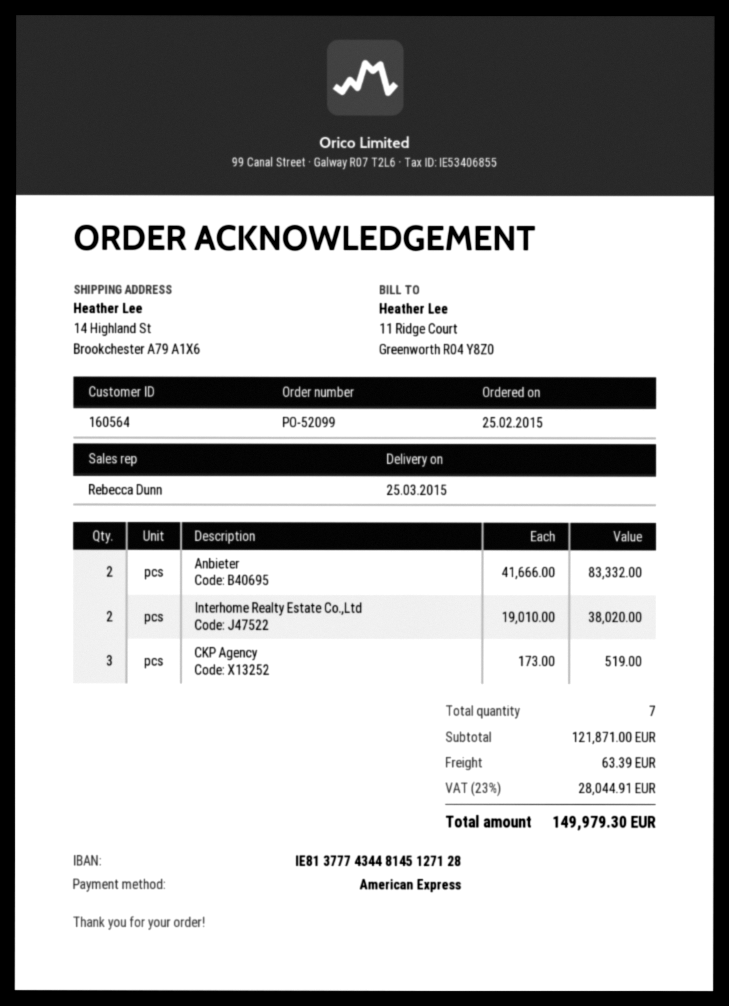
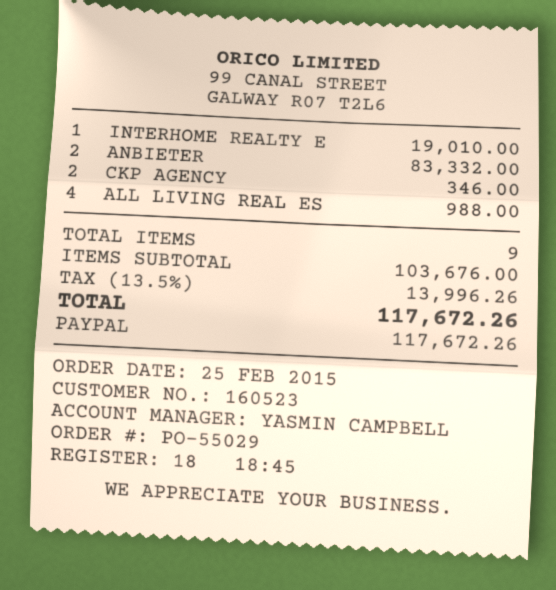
order number: PO-52099 -> PO-55029
customer number: 160564 -> 160523
sales rep: Rebecca Dunn -> YASMIN CAMPBELL
payment method: American Express -> PayPal
Interhome Realty Estate Co.,Ltd: 2 for 38020.00 -> 1 for 19010.00
CKP Agency: 3 for 519.00 -> 2 for 346.00
ALL LIVING REAL ES: none -> 4 for 988.00
total quantity: 7 -> 9
subtotal: 121871.00 -> 103676.00
shipping: 63.39 -> none
tax: 23% = 28044.91 -> 13.5% = 13996.26
total: 149979.30 -> 117672.26

